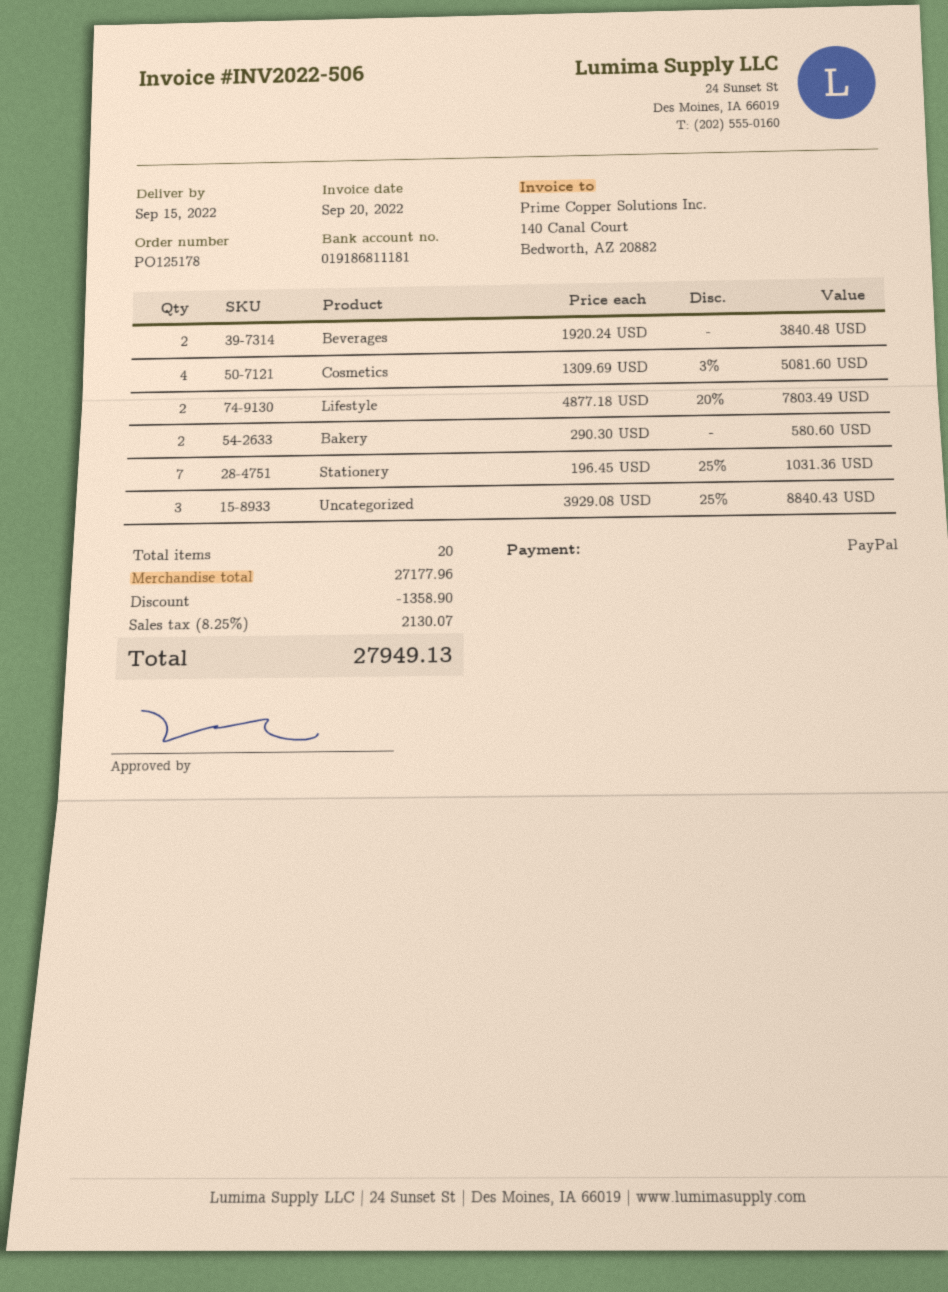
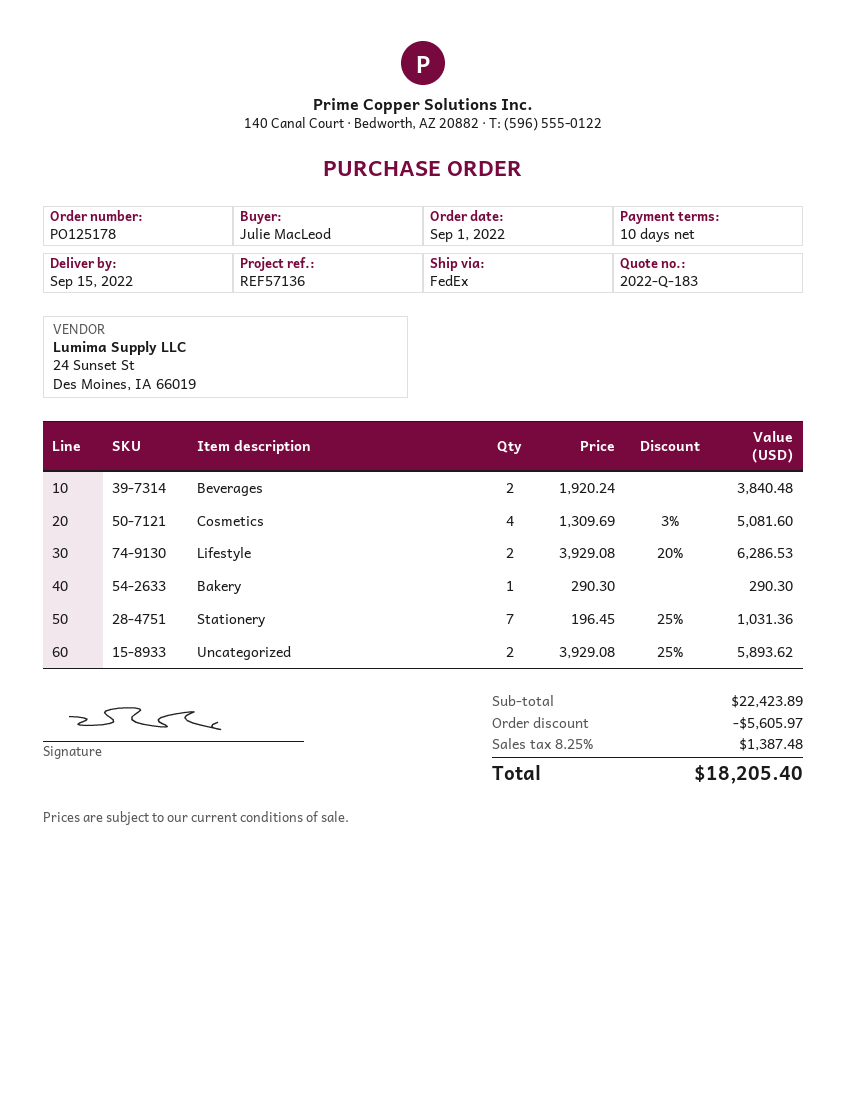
Lifestyle: 2 x 4877.18 - 20% = 7803.49 -> 2 x 3929.08 - 20% = 6286.53
Bakery: 2 x 290.30 = 580.60 -> 1 x 290.30 = 290.30
Uncategorized: 3 x 3929.08 - 25% = 8840.43 -> 2 x 3929.08 - 25% = 5893.62
subtotal: 27177.96 -> 22423.89
discount: 1358.90 -> 5605.97
tax: 8.25% = 2130.07 -> 8.25% = 1387.48
total: 27949.13 -> 18205.40

